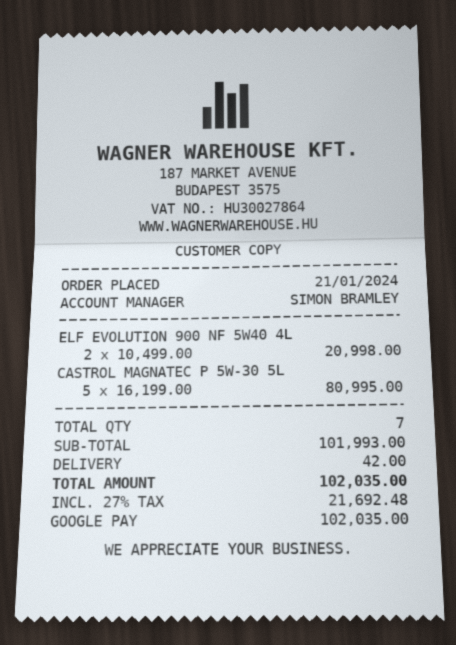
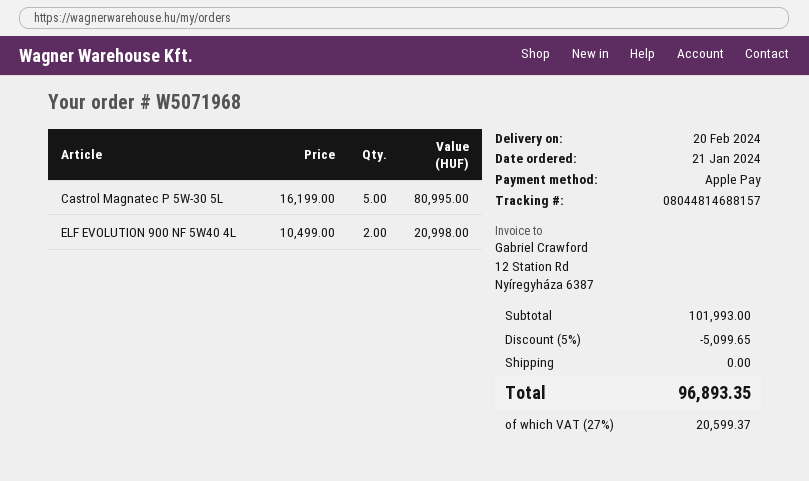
payment method: Google Pay -> Apple Pay
discount: none -> 5% = 5099.65
shipping: 42.00 -> 0.00
tax: 27% = 21692.48 -> 27% = 20599.37
total: 102035.00 -> 96893.35

